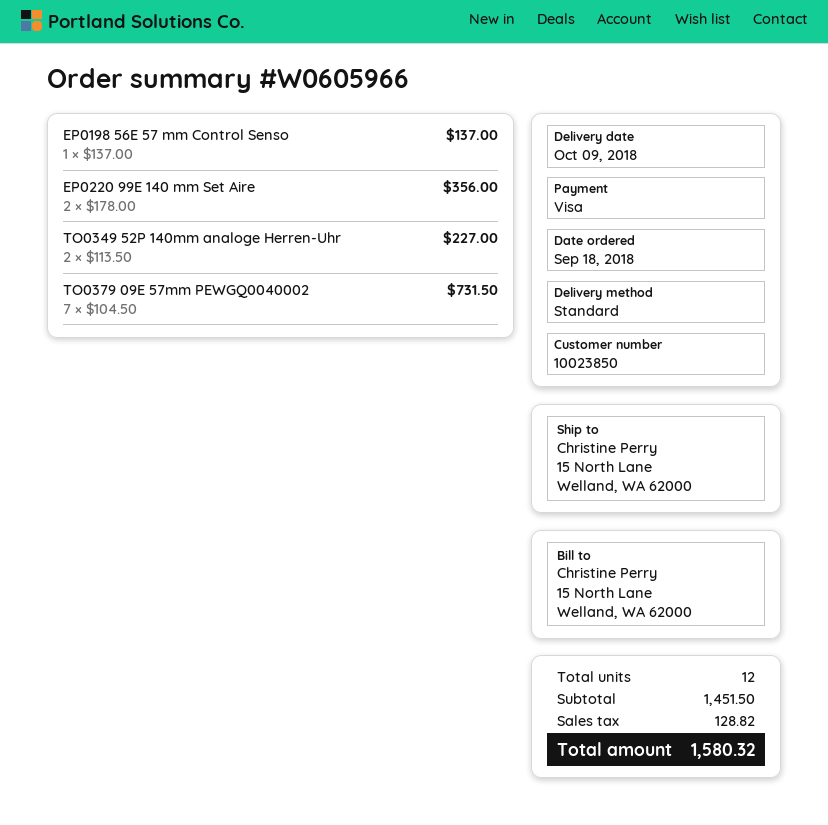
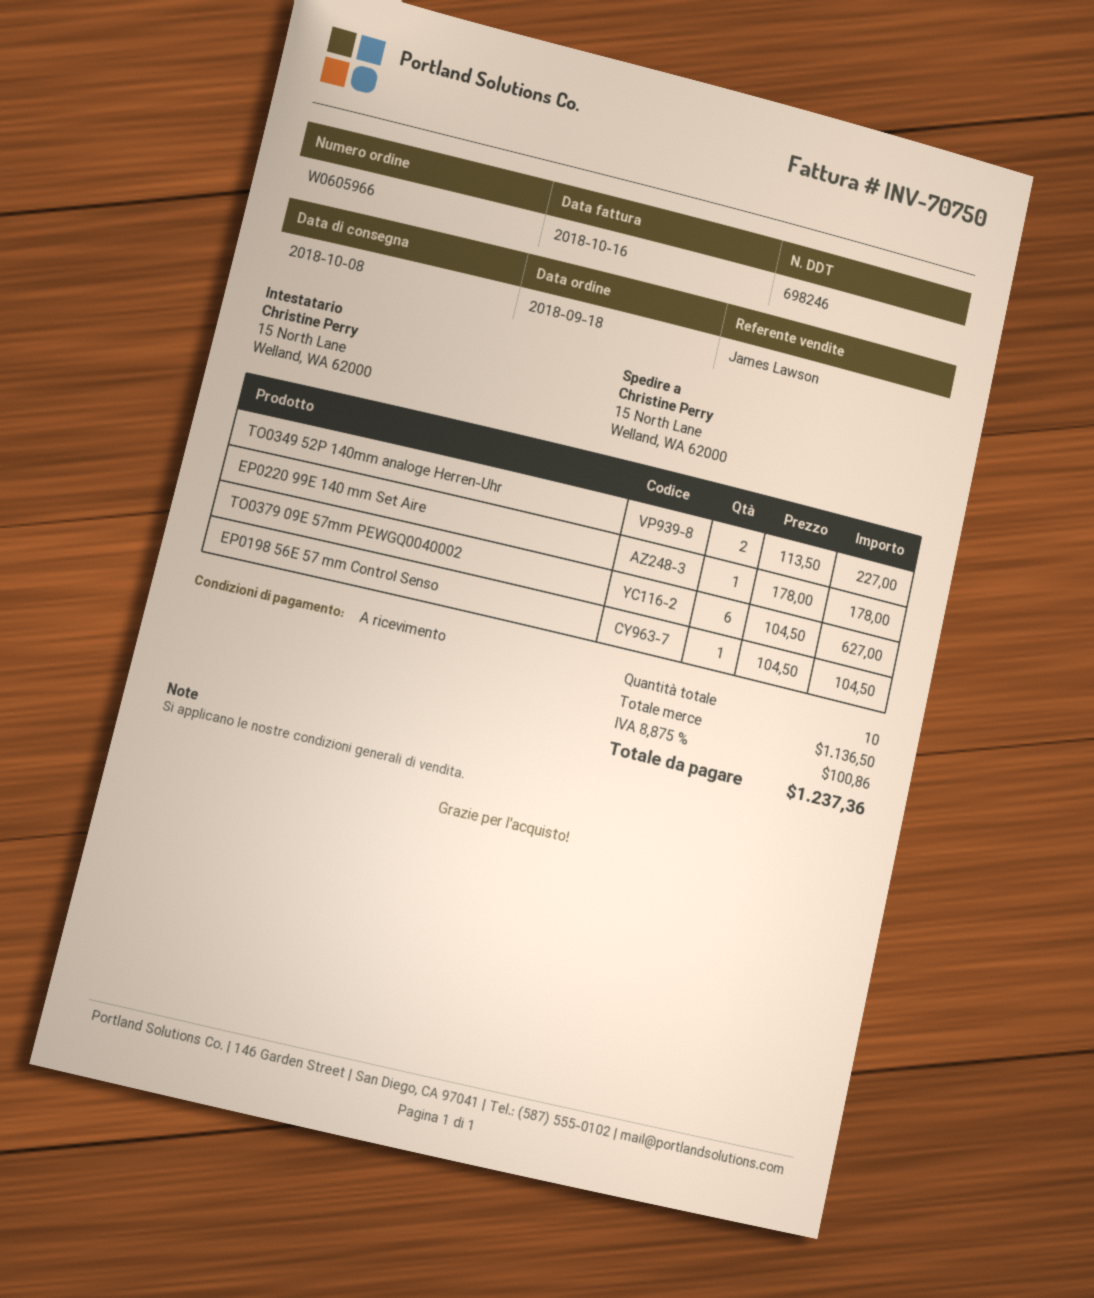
delivery date: 2018-10-09 -> 2018-10-08
EP0198 56E 57 mm Control Senso: 1 x 137.00 = 137.00 -> 1 x 104.50 = 104.50
EP0220 99E 140 mm Set Aire: 2 x 178.00 = 356.00 -> 1 x 178.00 = 178.00
TO0379 09E 57mm PEWGQ0040002: 7 x 104.50 = 731.50 -> 6 x 104.50 = 627.00
total quantity: 12 -> 10
subtotal: 1451.50 -> 1136.50
tax: 128.82 -> 100.86
total: 1580.32 -> 1237.36

